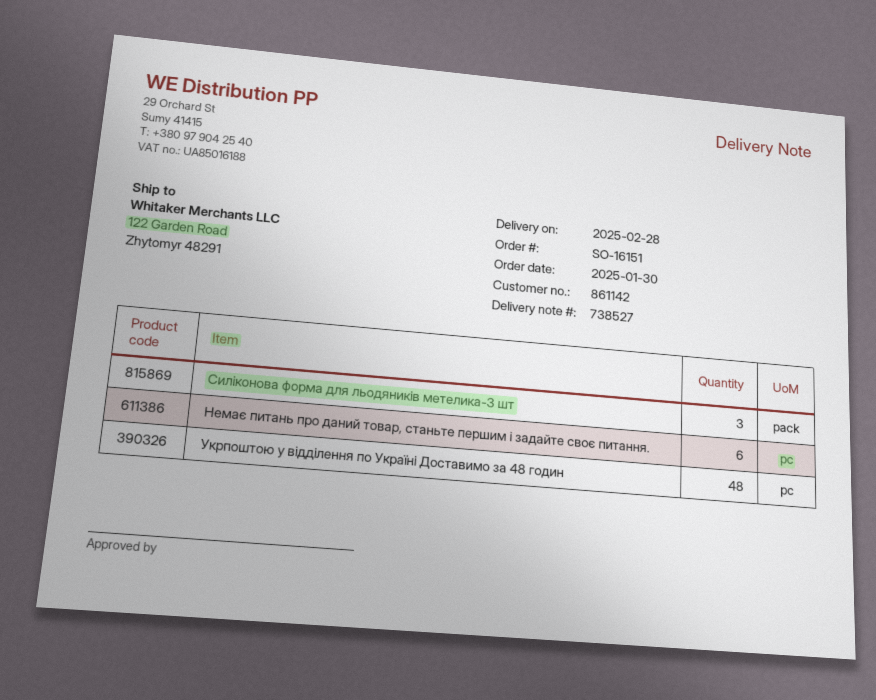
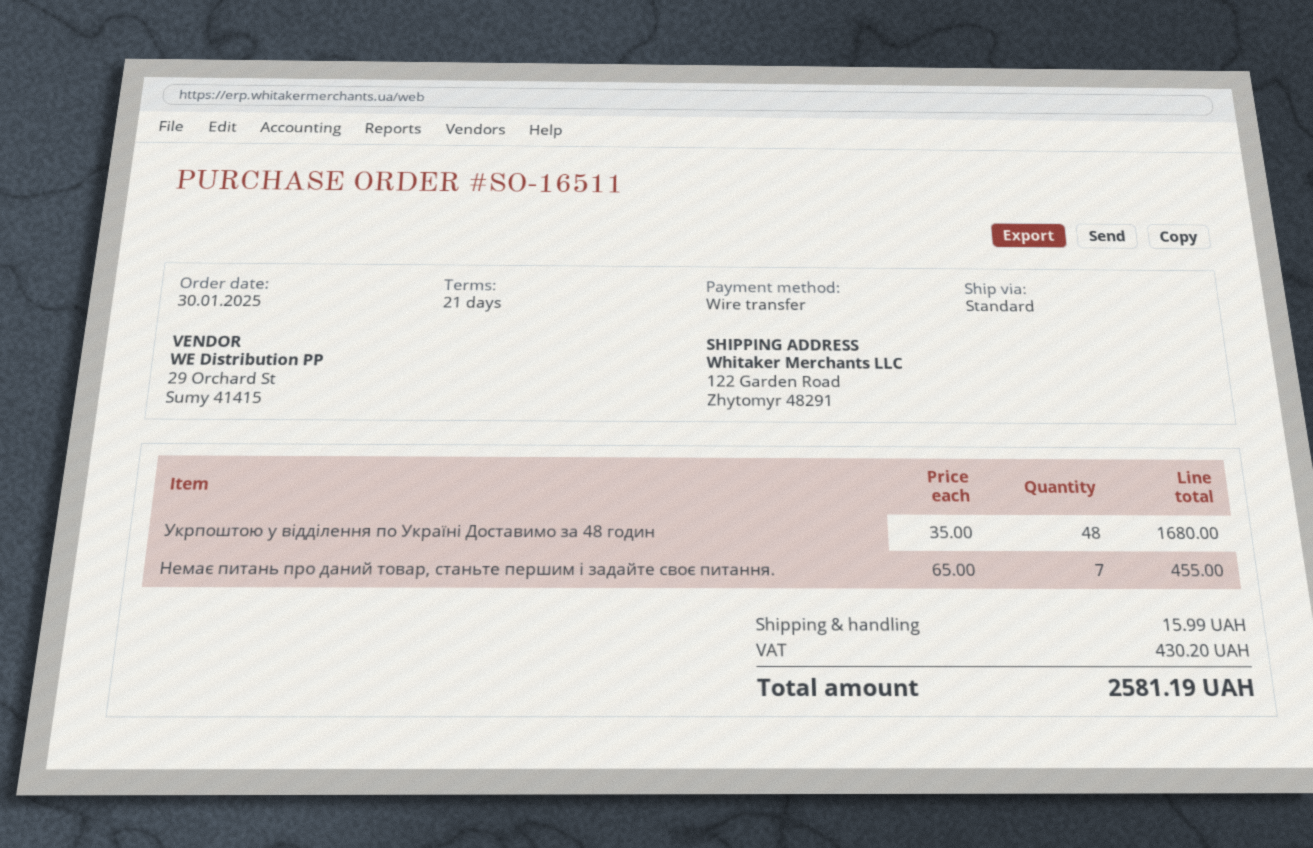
order number: SO-16151 -> SO-16511
Силіконова форма для льодяників метелика-3 шт: 3 -> none
Немає питань про даний товар, станьте першим і задайте своє питання.: 6 -> 7

